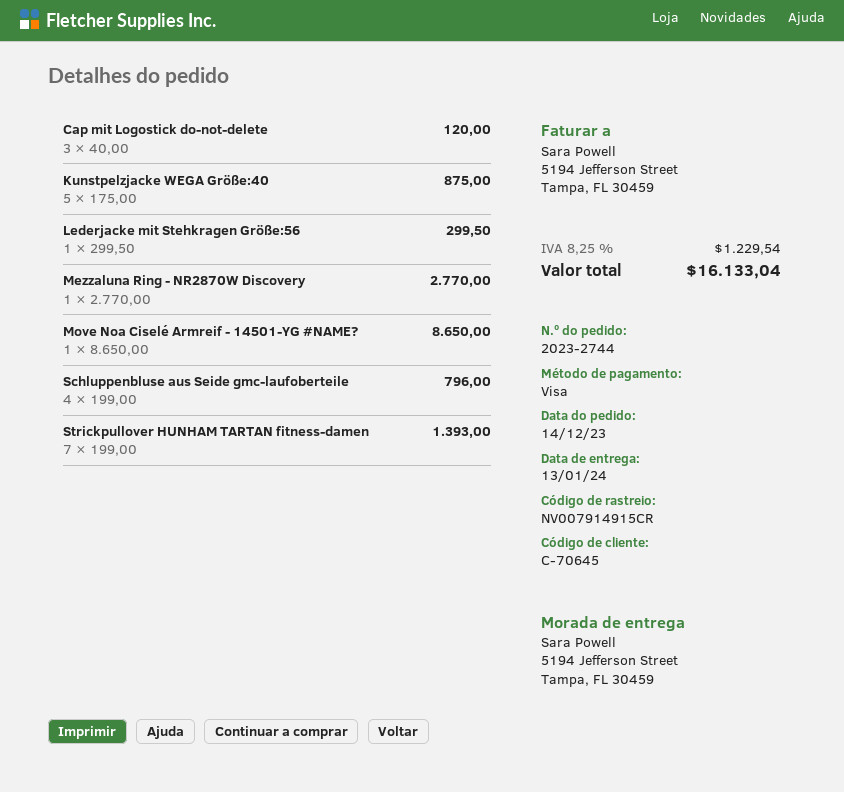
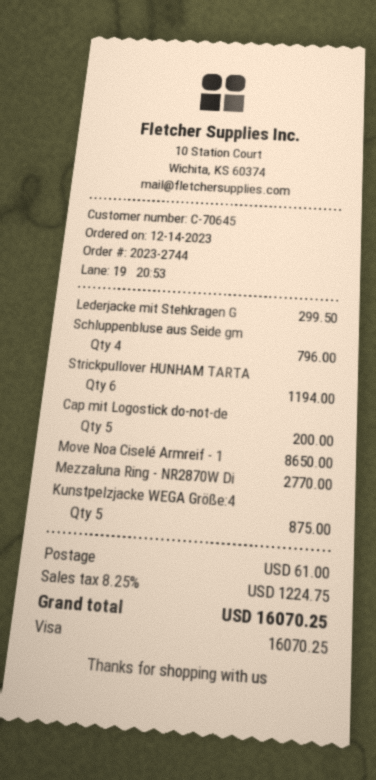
Cap mit Logostick do-not-delete: 3 for 120.00 -> 5 for 200.00
Strickpullover HUNHAM TARTAN fitness-damen: 7 for 1393.00 -> 6 for 1194.00
shipping: none -> 61.00
tax: 8.25% = 1229.54 -> 8.25% = 1224.75
total: 16133.04 -> 16070.25

